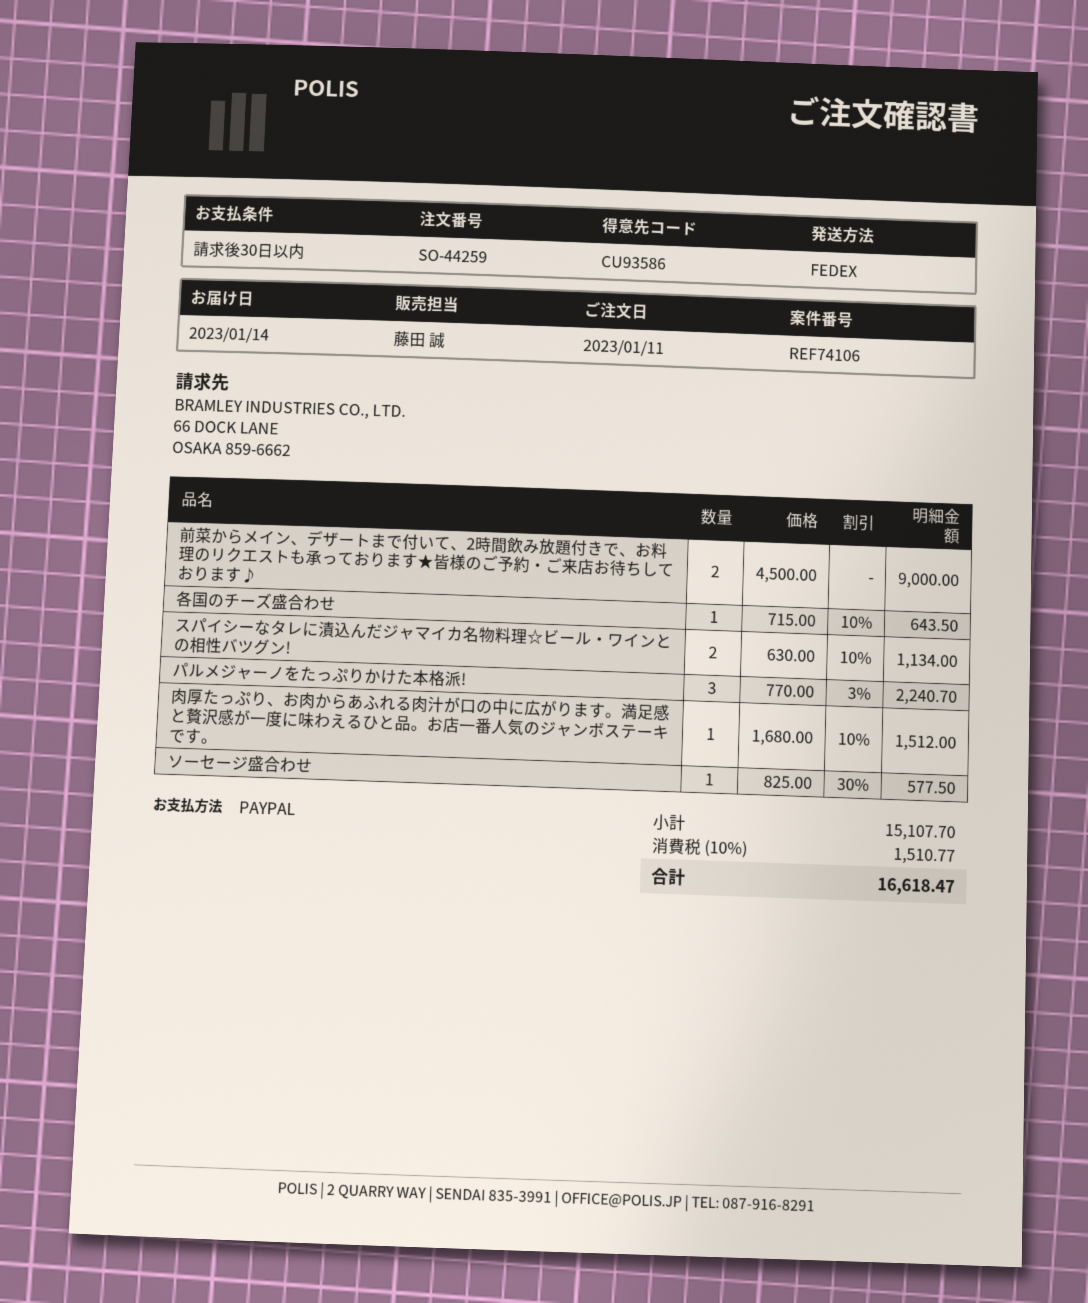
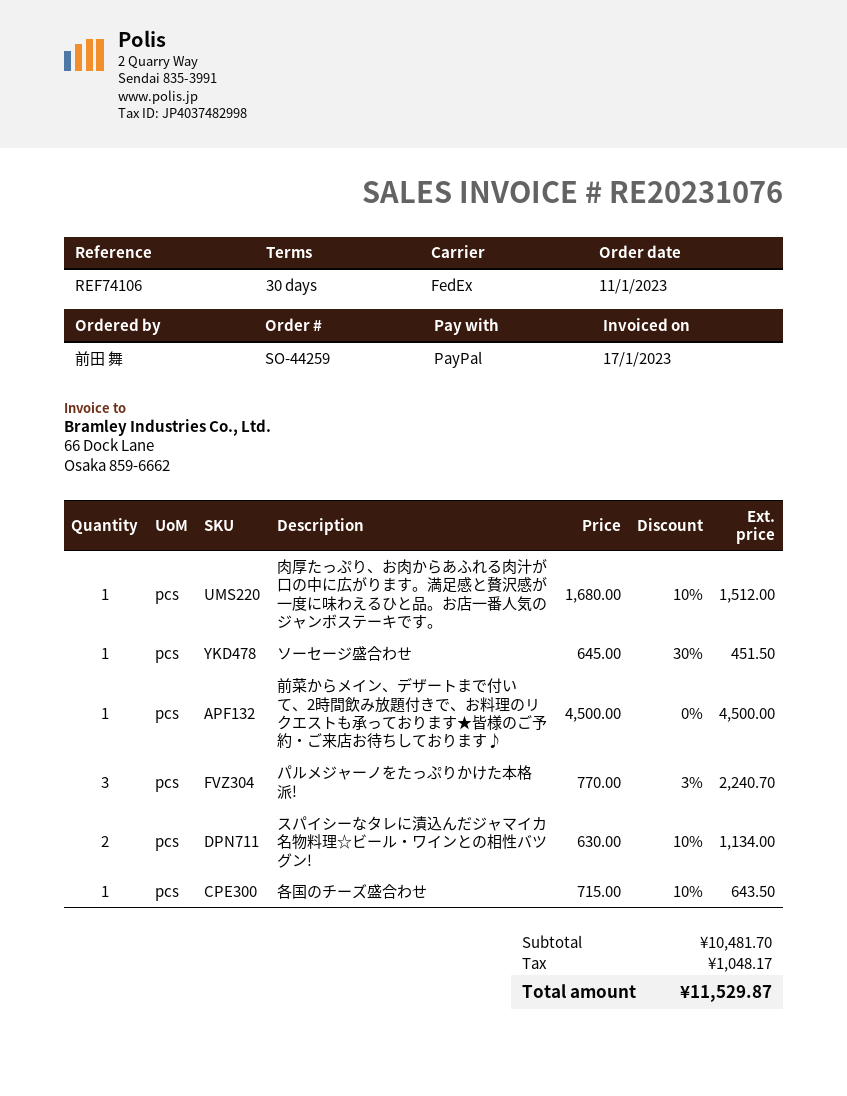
前菜からメイン、デザートまで付いて、2時間飲み放題付きで、お料理のリクエストも承っております★皆様のご予約・ご来店お待ちしております♪: 2 x 4500.00 = 9000.00 -> 1 x 4500.00 = 4500.00
ソーセージ盛合わせ: 1 x 825.00 - 30% = 577.50 -> 1 x 645.00 - 30% = 451.50
subtotal: 15107.70 -> 10481.70
tax: 1510.77 -> 1048.17
total: 16618.47 -> 11529.87

